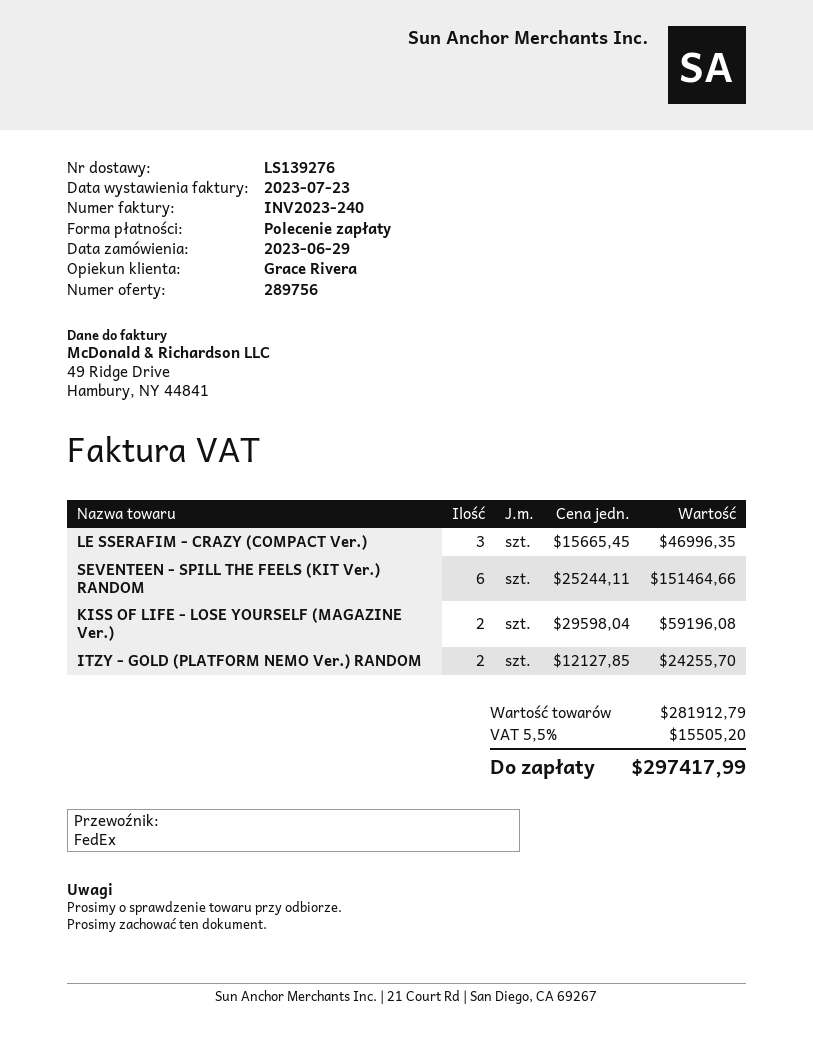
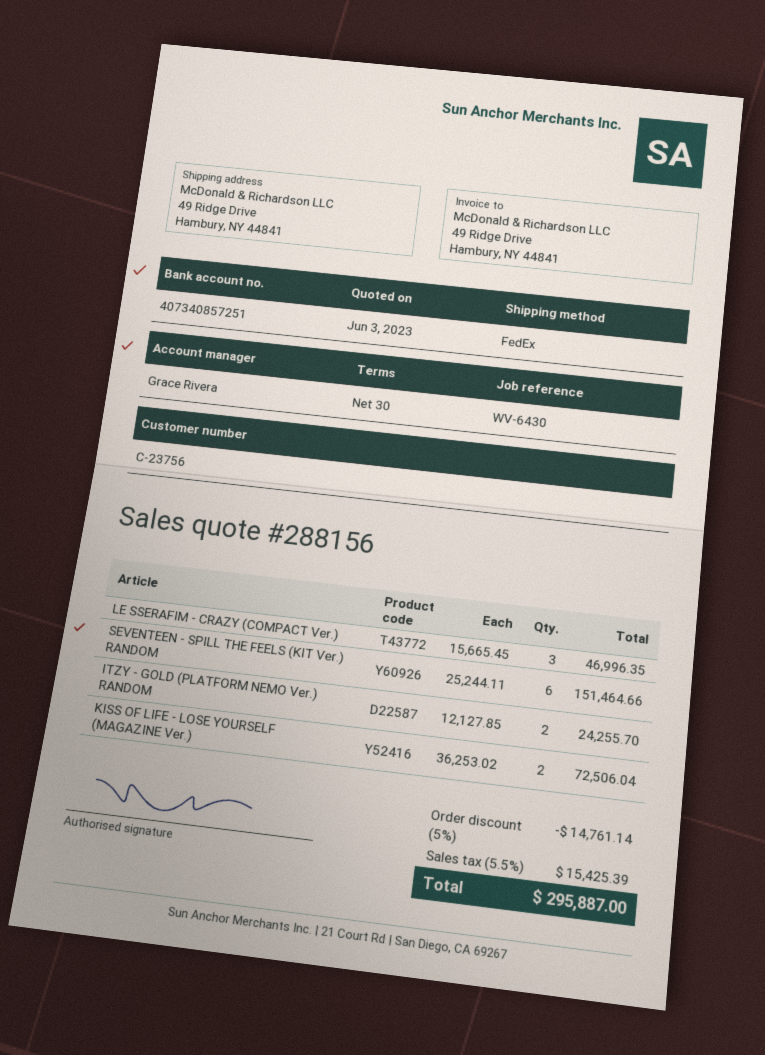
quote number: 289756 -> 288156
KISS OF LIFE - LOSE YOURSELF (MAGAZINE Ver.): 2 x 29598.04 = 59196.08 -> 2 x 36253.02 = 72506.04
discount: none -> 5% = 14761.14
tax: 5.5% = 15505.20 -> 5.5% = 15425.39
total: 297417.99 -> 295887.00

